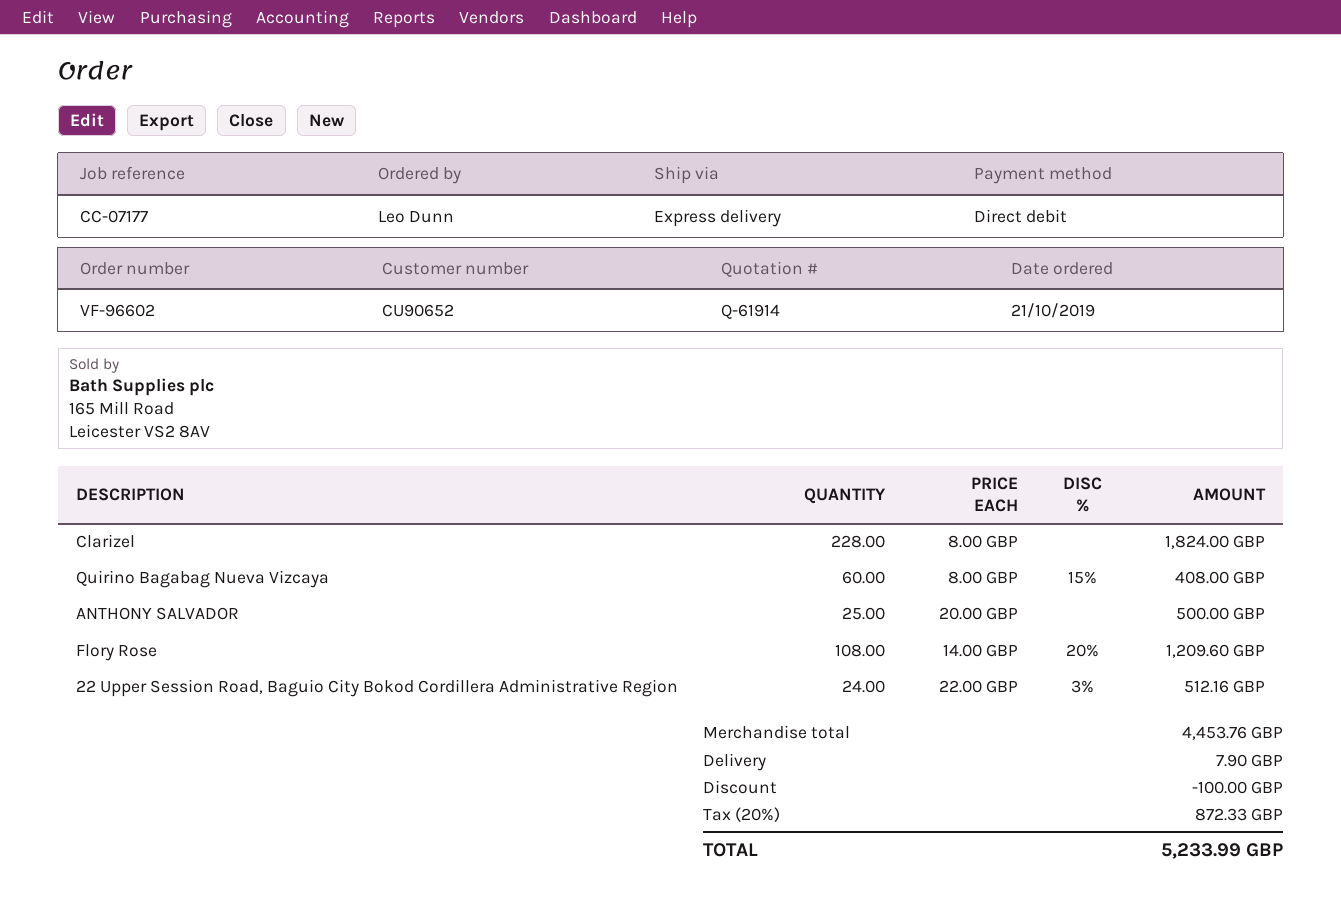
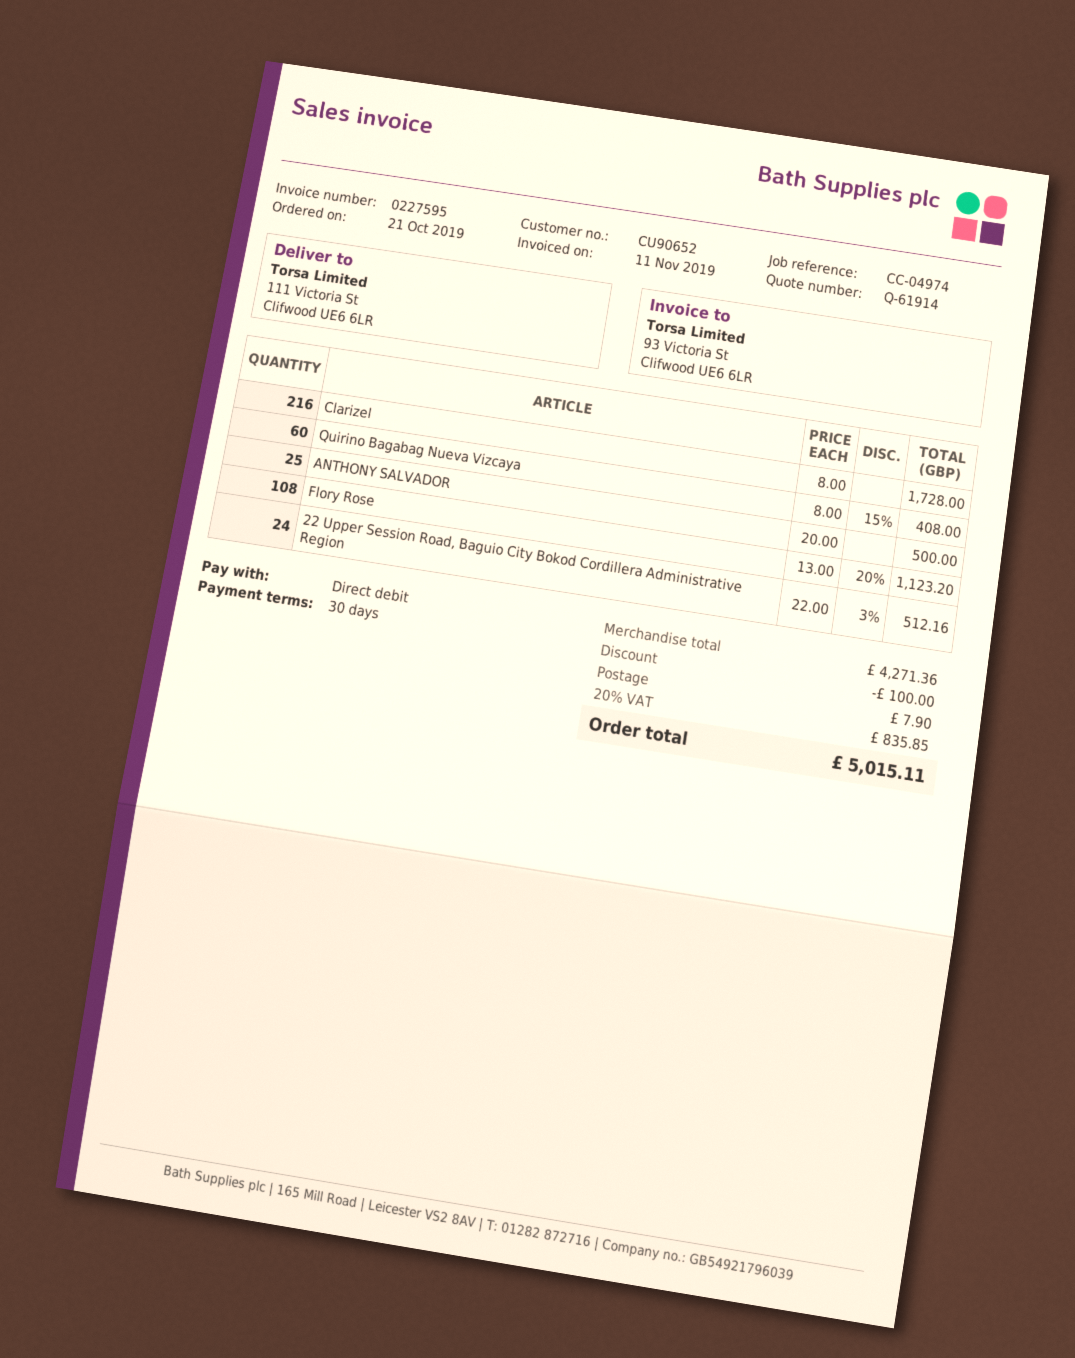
reference: CC-07177 -> CC-04974
Clarizel: 228 x 8.00 = 1824.00 -> 216 x 8.00 = 1728.00
Flory Rose: 108 x 14.00 - 20% = 1209.60 -> 108 x 13.00 - 20% = 1123.20
subtotal: 4453.76 -> 4271.36
tax: 20% = 872.33 -> 20% = 835.85
total: 5233.99 -> 5015.11

